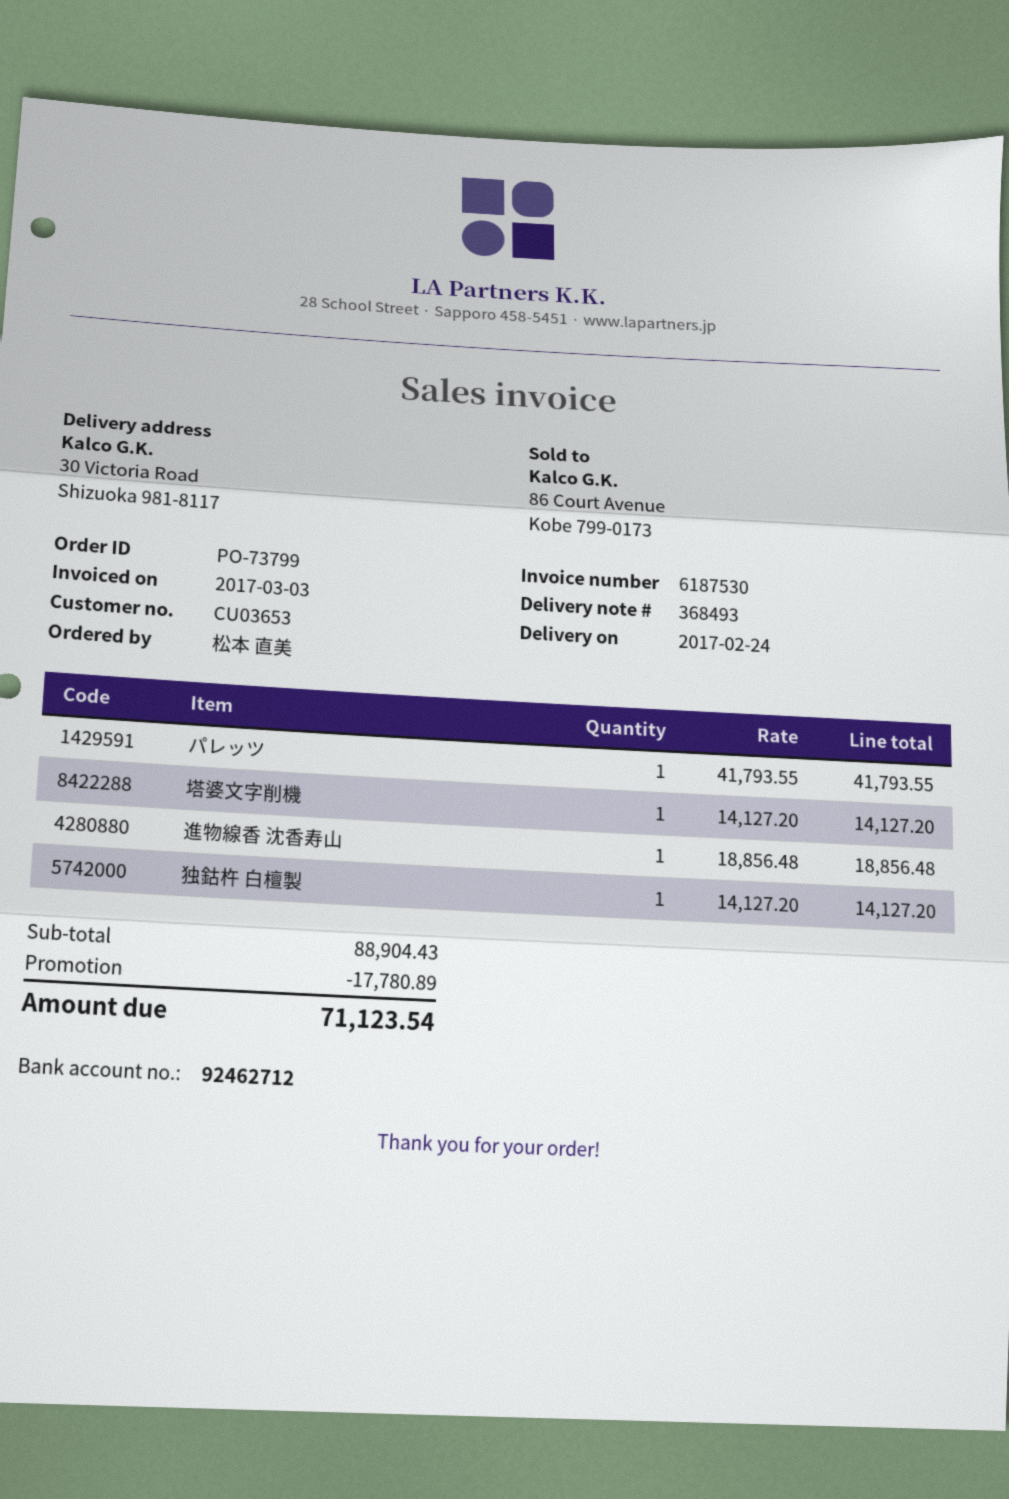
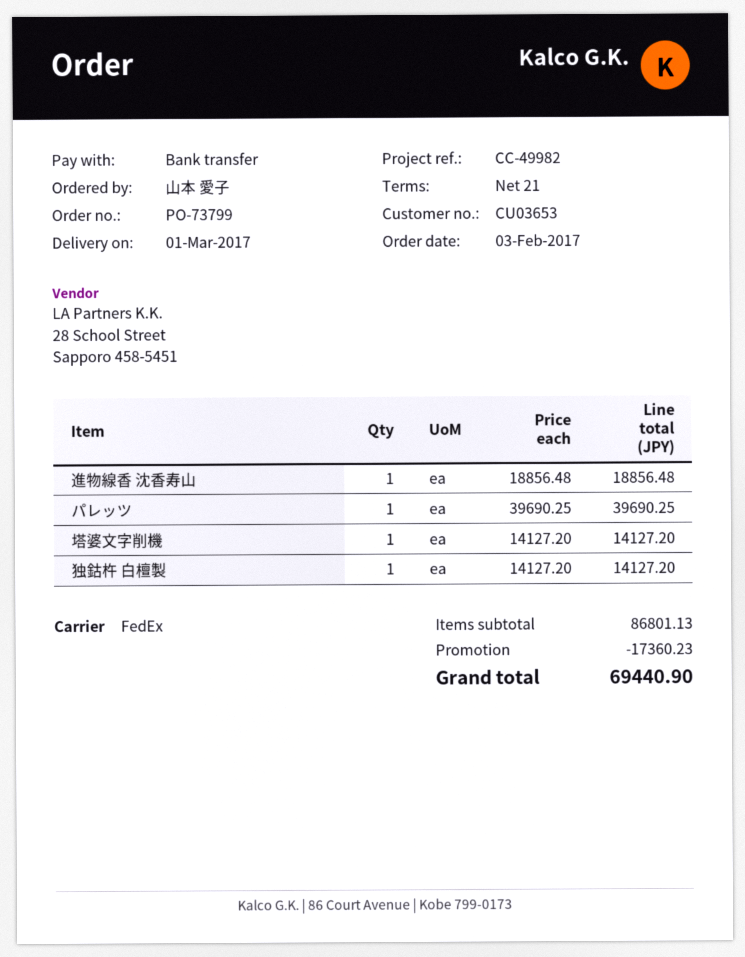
delivery date: 2017-02-24 -> 2017-03-01
ordered by: 松本 直美 -> 山本 愛子
パレッツ: 1 x 41793.55 = 41793.55 -> 1 x 39690.25 = 39690.25
subtotal: 88904.43 -> 86801.13
discount: 17780.89 -> 17360.23
total: 71123.54 -> 69440.90

